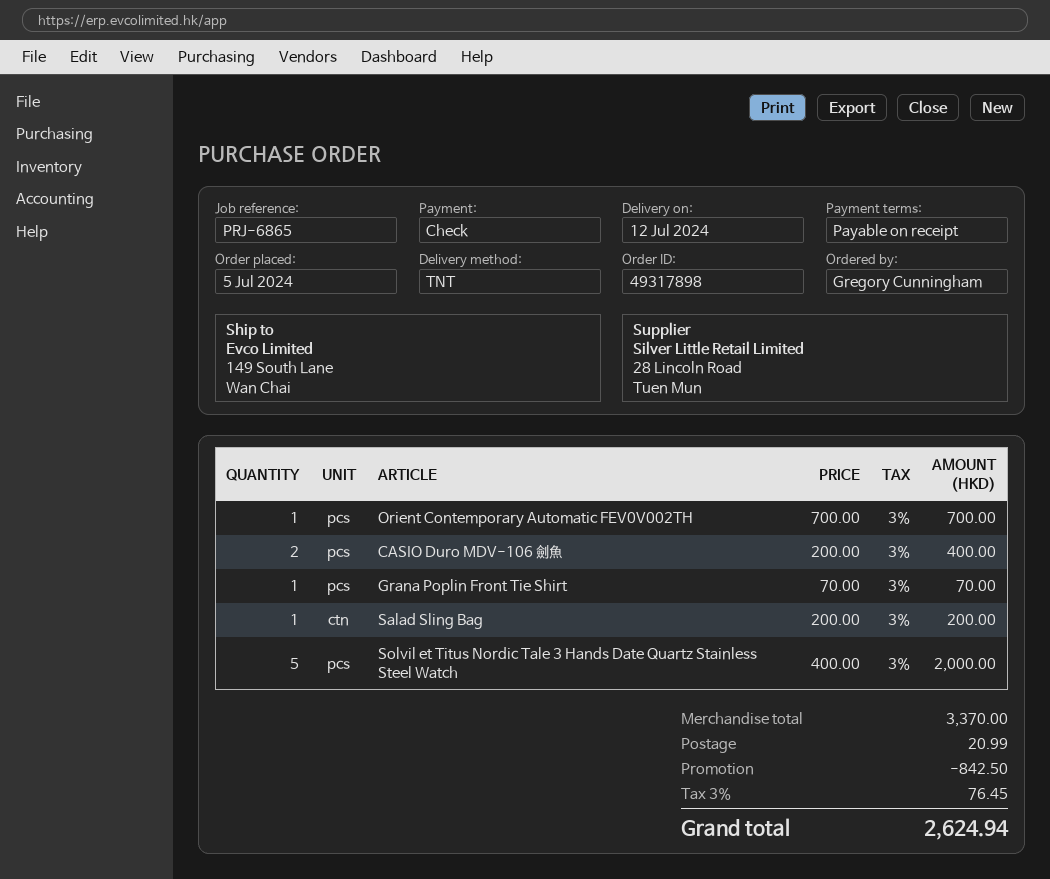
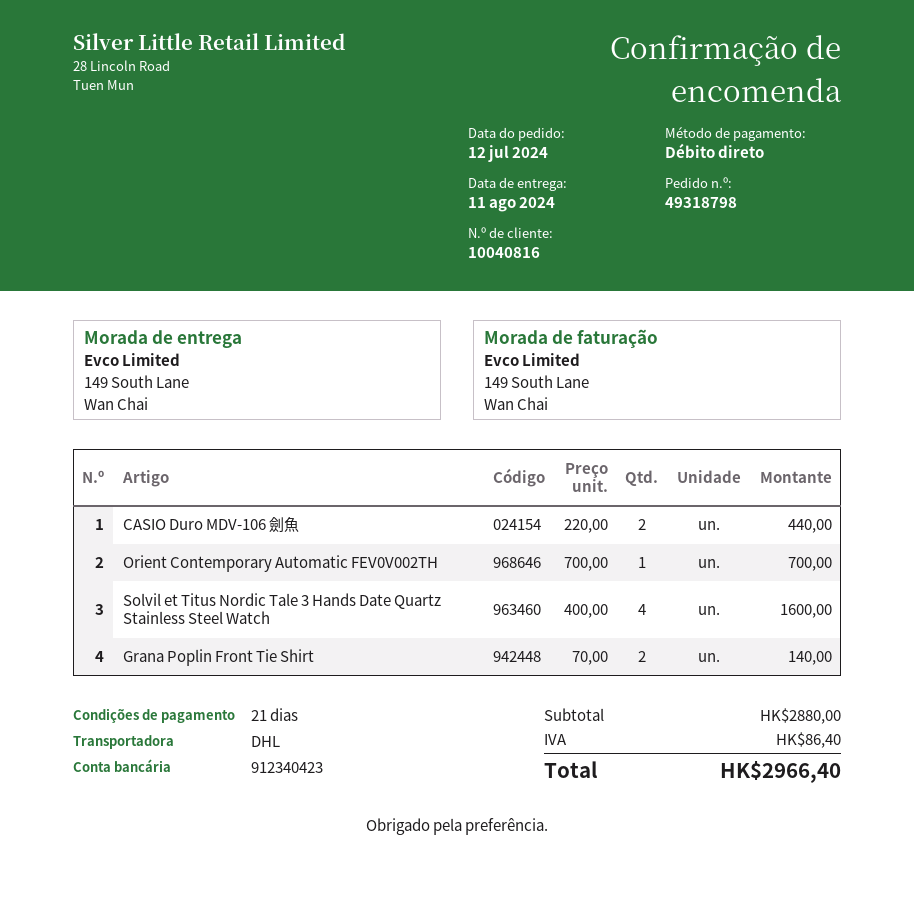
order number: 49317898 -> 49318798
order date: 2024-07-05 -> 2024-07-12
delivery date: 2024-07-12 -> 2024-08-11
payment terms: on receipt -> 21 days
payment method: cheque -> direct debit
shipping method: TNT -> DHL
CASIO Duro MDV-106 劍魚: 2 x 200.00 = 400.00 -> 2 x 220.00 = 440.00
Grana Poplin Front Tie Shirt: 1 x 70.00 = 70.00 -> 2 x 70.00 = 140.00
Salad Sling Bag: 1 x 200.00 = 200.00 -> none
Solvil et Titus Nordic Tale 3 Hands Date Quartz Stainless Steel Watch: 5 x 400.00 = 2000.00 -> 4 x 400.00 = 1600.00
subtotal: 3370.00 -> 2880.00
discount: 842.50 -> none
shipping: 20.99 -> none
tax: 76.45 -> 86.40
total: 2624.94 -> 2966.40

